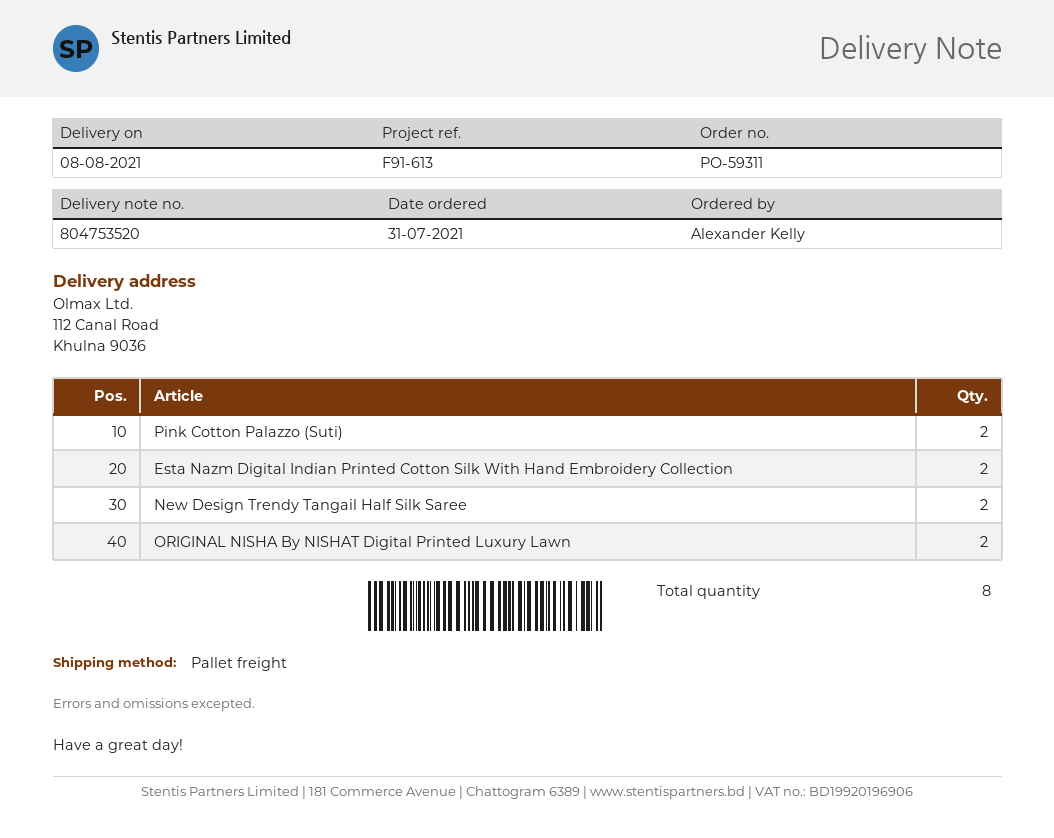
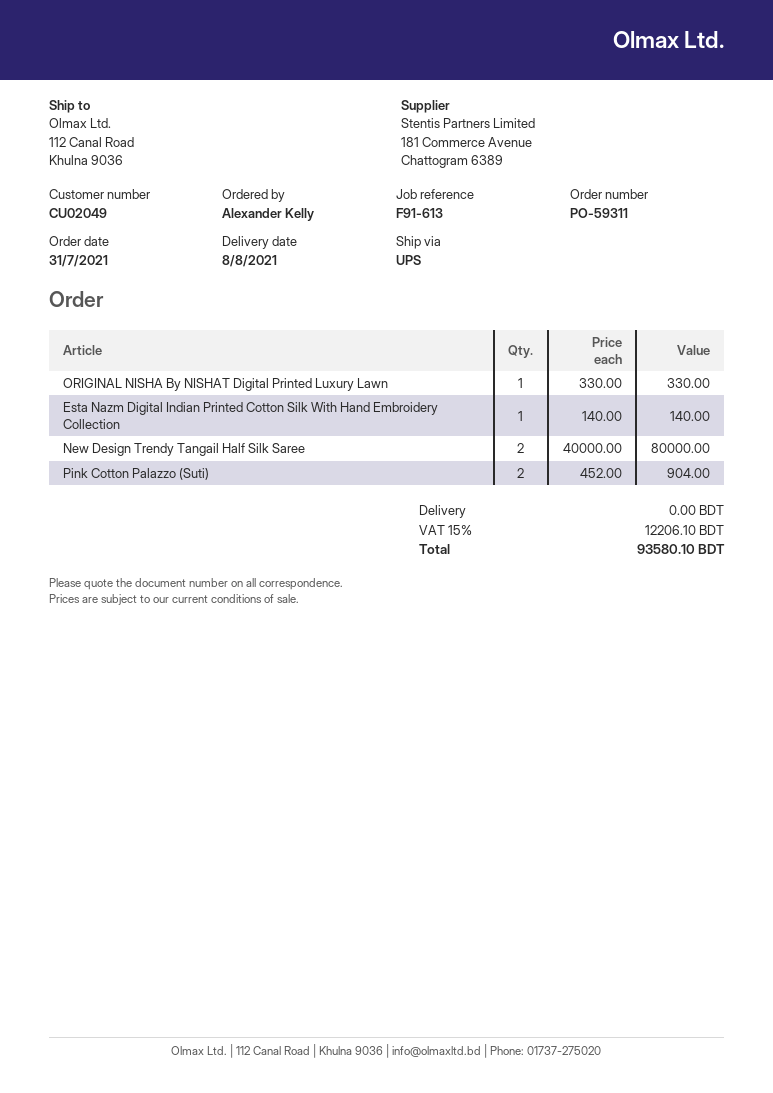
shipping method: pallet freight -> UPS
Esta Nazm Digital Indian Printed Cotton Silk With Hand Embroidery Collection: 2 -> 1
ORIGINAL NISHA By NISHAT Digital Printed Luxury Lawn: 2 -> 1

